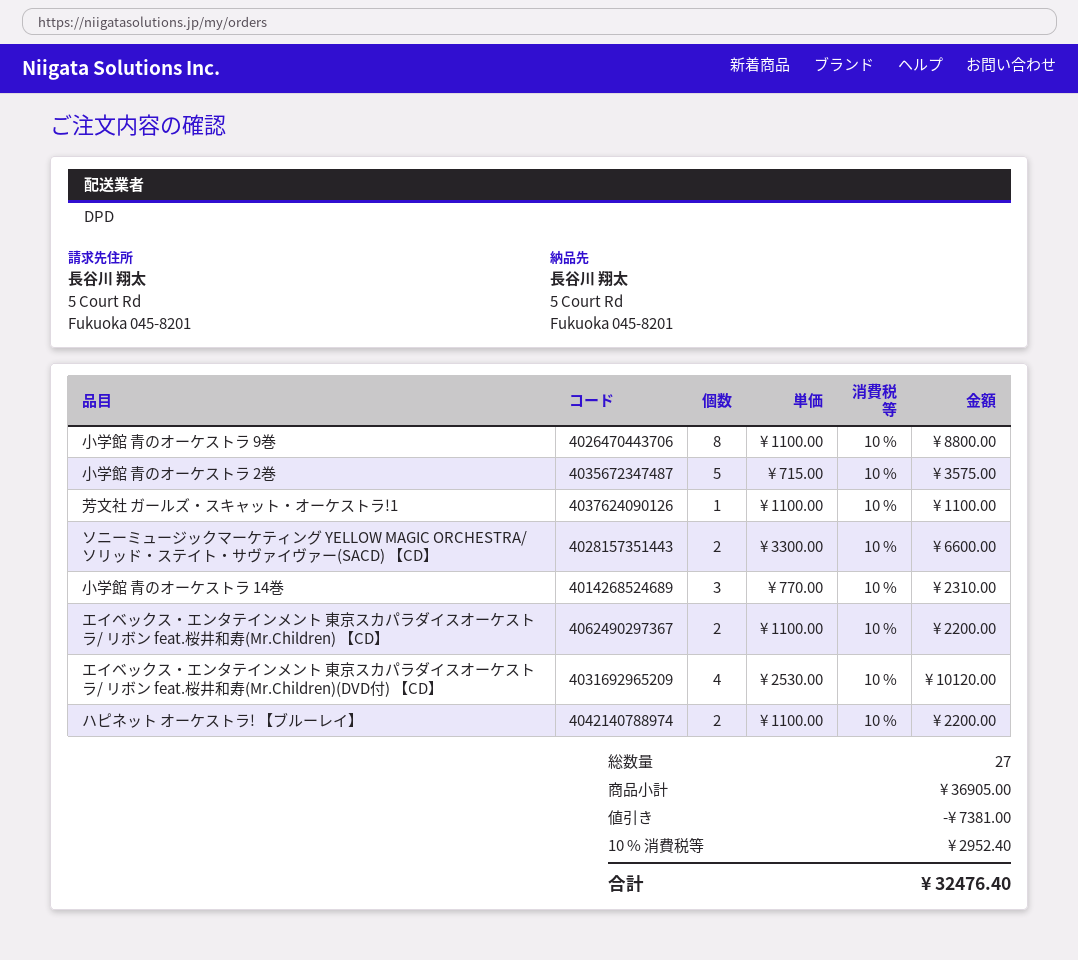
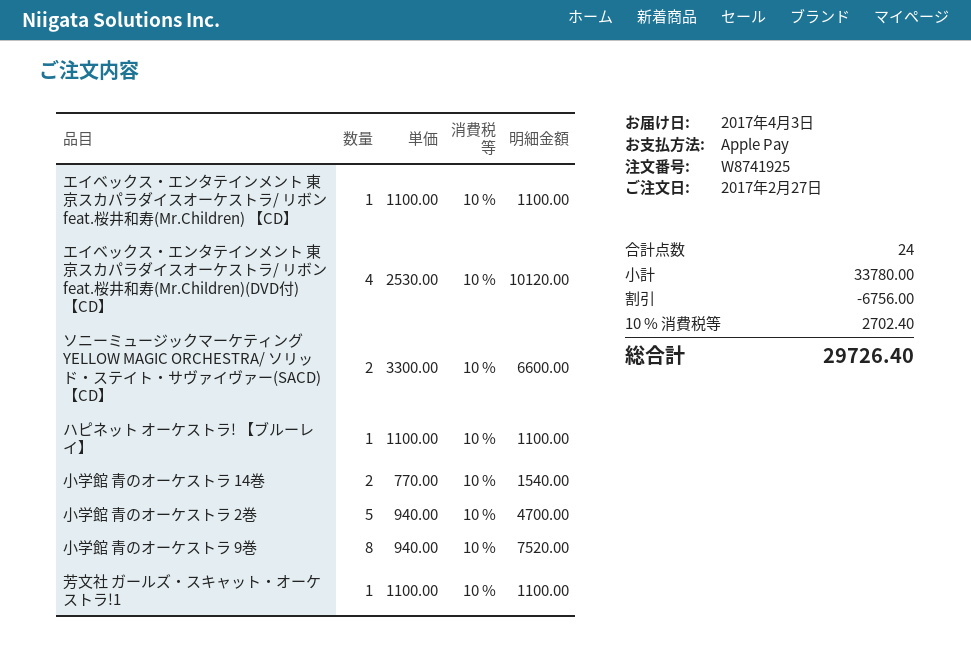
小学館 青のオーケストラ 9巻: 8 x 1100.00 = 8800.00 -> 8 x 940.00 = 7520.00
小学館 青のオーケストラ 2巻: 5 x 715.00 = 3575.00 -> 5 x 940.00 = 4700.00
小学館 青のオーケストラ 14巻: 3 x 770.00 = 2310.00 -> 2 x 770.00 = 1540.00
エイベックス・エンタテインメント 東京スカパラダイスオーケストラ/ リボン feat.桜井和寿(Mr.Children) 【CD】: 2 x 1100.00 = 2200.00 -> 1 x 1100.00 = 1100.00
ハピネット オーケストラ! 【ブルーレイ】: 2 x 1100.00 = 2200.00 -> 1 x 1100.00 = 1100.00
total quantity: 27 -> 24
subtotal: 36905.00 -> 33780.00
discount: 7381.00 -> 6756.00
tax: 10% = 2952.40 -> 10% = 2702.40
total: 32476.40 -> 29726.40

